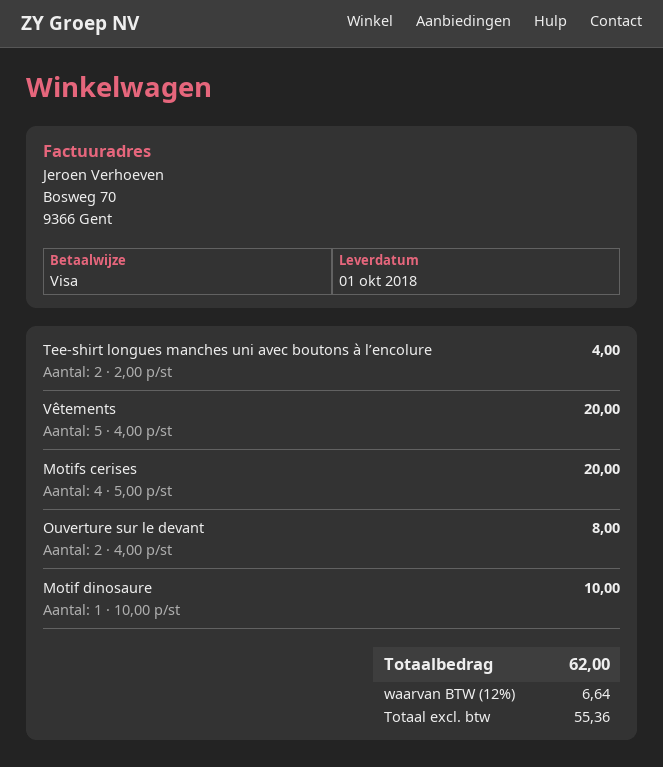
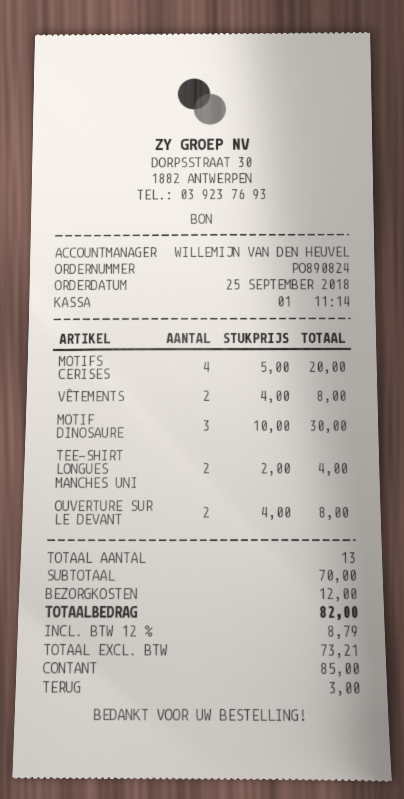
payment method: Visa -> cash
Vêtements: 5 x 4.00 = 20.00 -> 2 x 4.00 = 8.00
Motif dinosaure: 1 x 10.00 = 10.00 -> 3 x 10.00 = 30.00
shipping: none -> 12.00
net: 55.36 -> 73.21
tax: 12% = 6.64 -> 12% = 8.79
total: 62.00 -> 82.00

